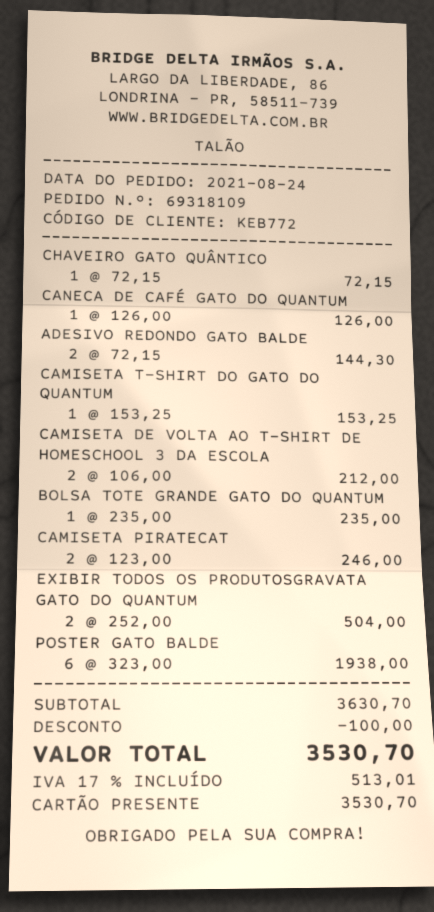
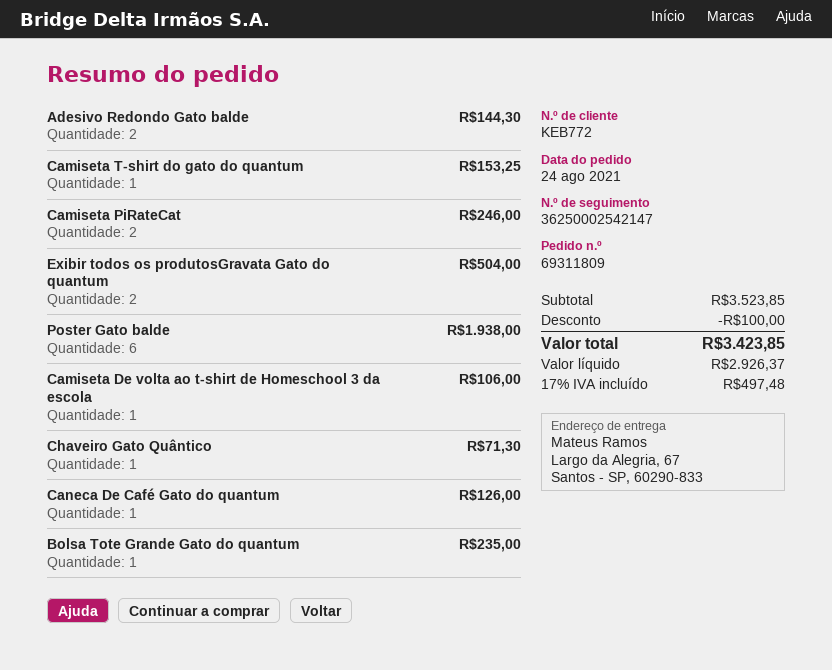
order number: 69318109 -> 69311809
CHAVEIRO GATO QUÂNTICO: 1 for 72.15 -> 1 for 71.30
CAMISETA DE VOLTA AO T-SHIRT DE HOMESCHOOL 3 DA ESCOLA: 2 for 212.00 -> 1 for 106.00
subtotal: 3630.70 -> 3523.85
tax: 17% = 513.01 -> 17% = 497.48
total: 3530.70 -> 3423.85

